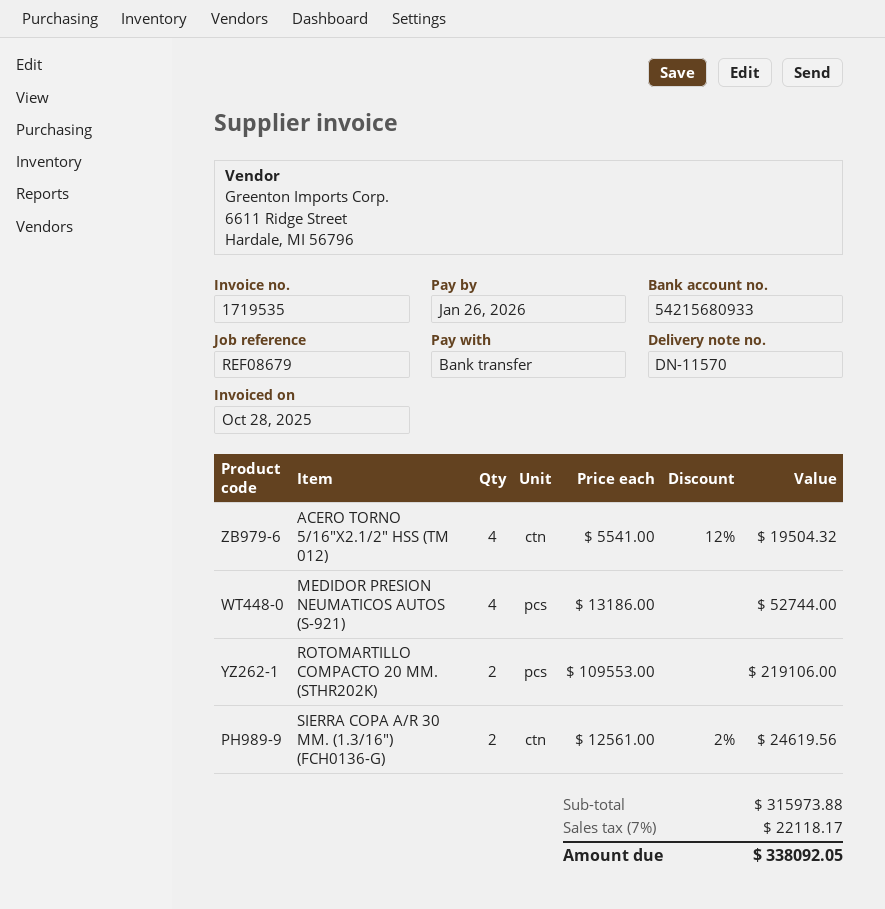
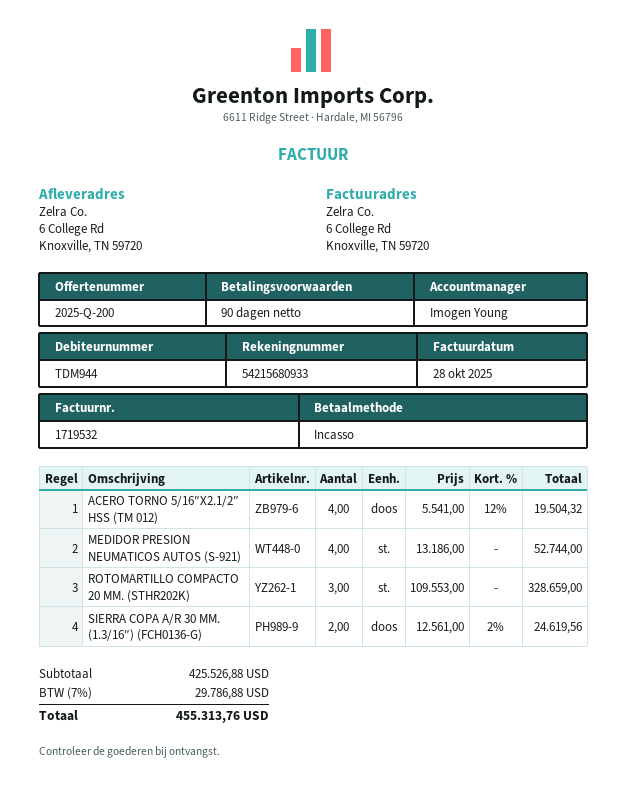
invoice number: 1719535 -> 1719532
payment method: bank transfer -> direct debit
ROTOMARTILLO COMPACTO 20 MM. (STHR202K): 2 x 109553.00 = 219106.00 -> 3 x 109553.00 = 328659.00
subtotal: 315973.88 -> 425526.88
tax: 7% = 22118.17 -> 7% = 29786.88
total: 338092.05 -> 455313.76

